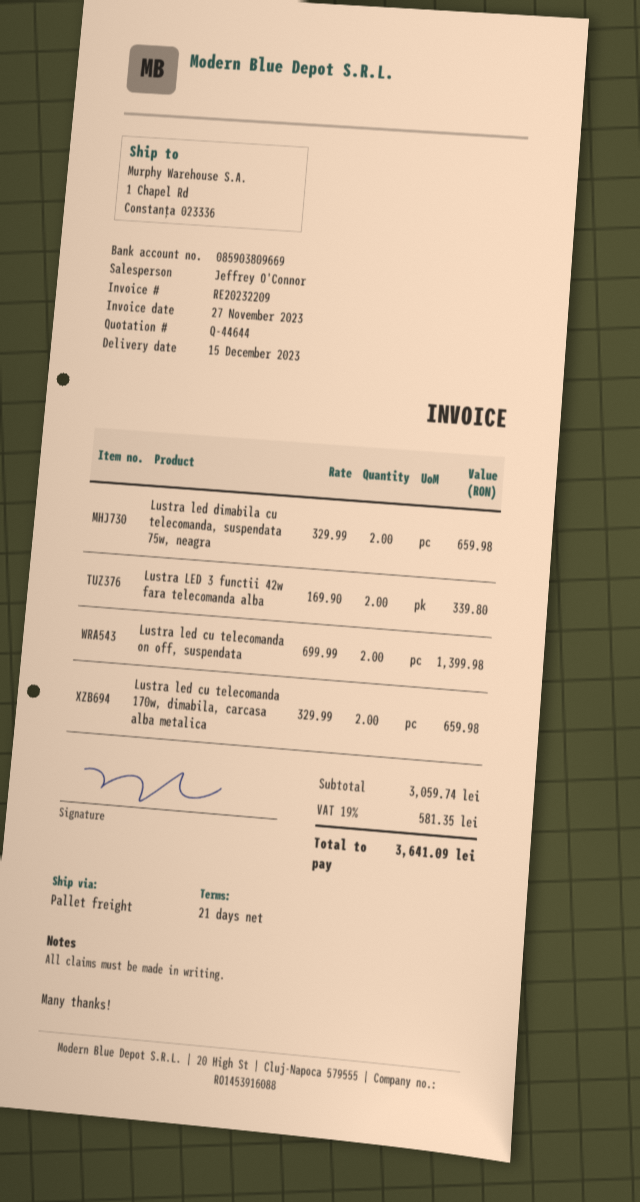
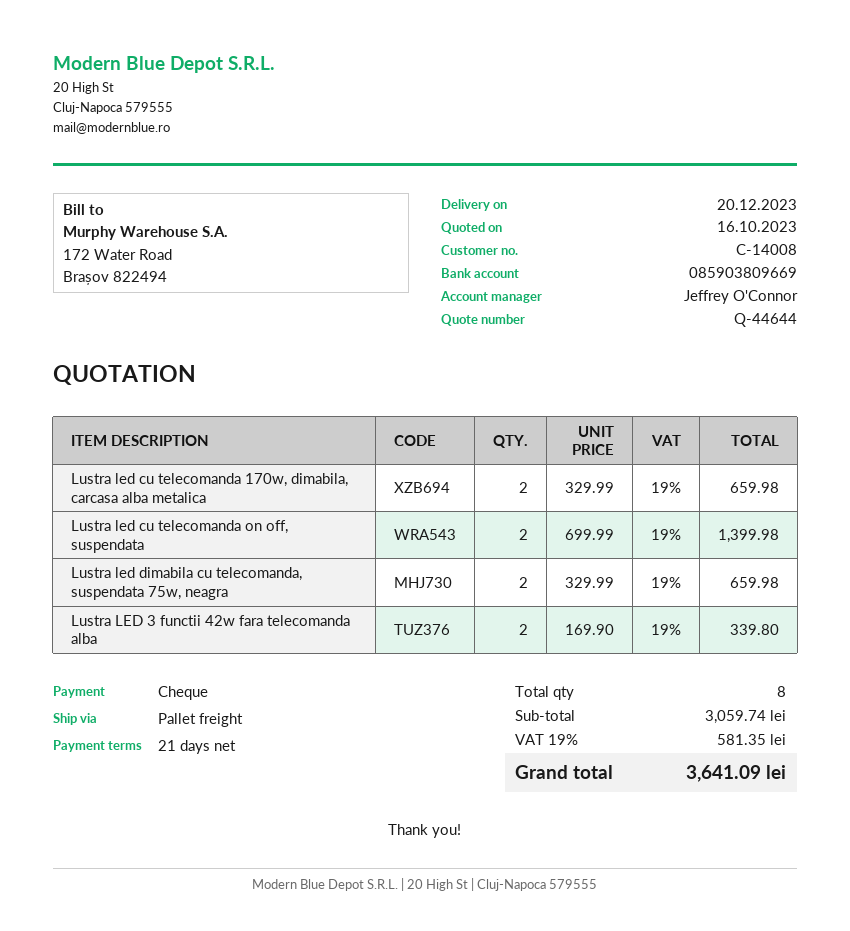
delivery date: 2023-12-15 -> 2023-12-20

